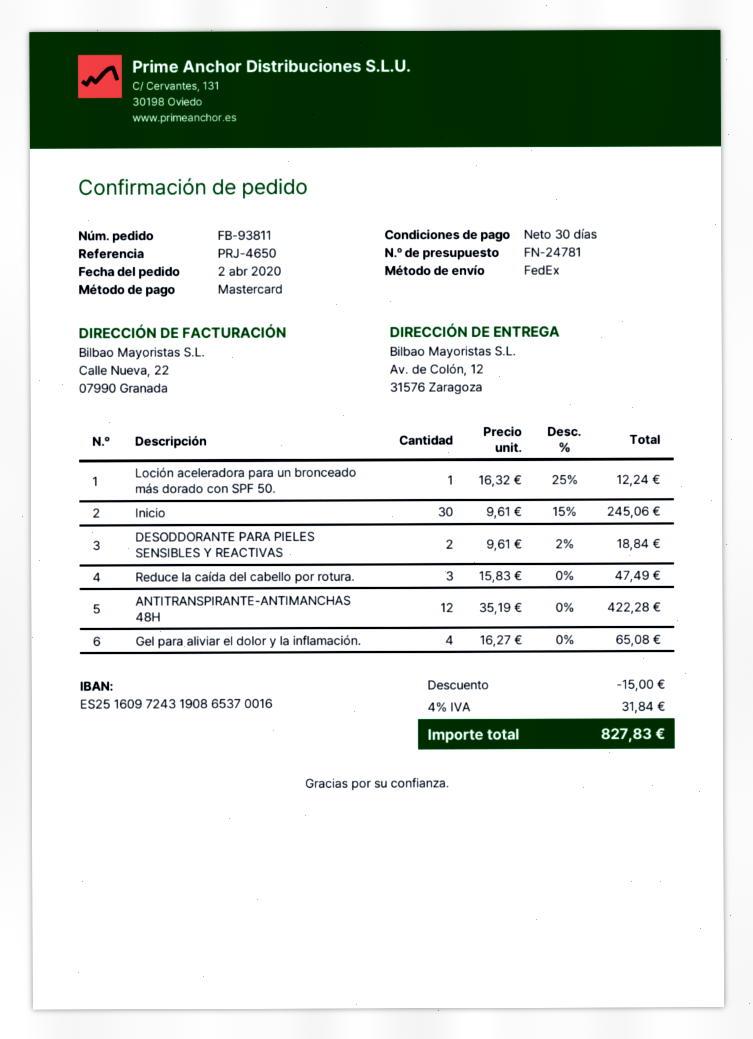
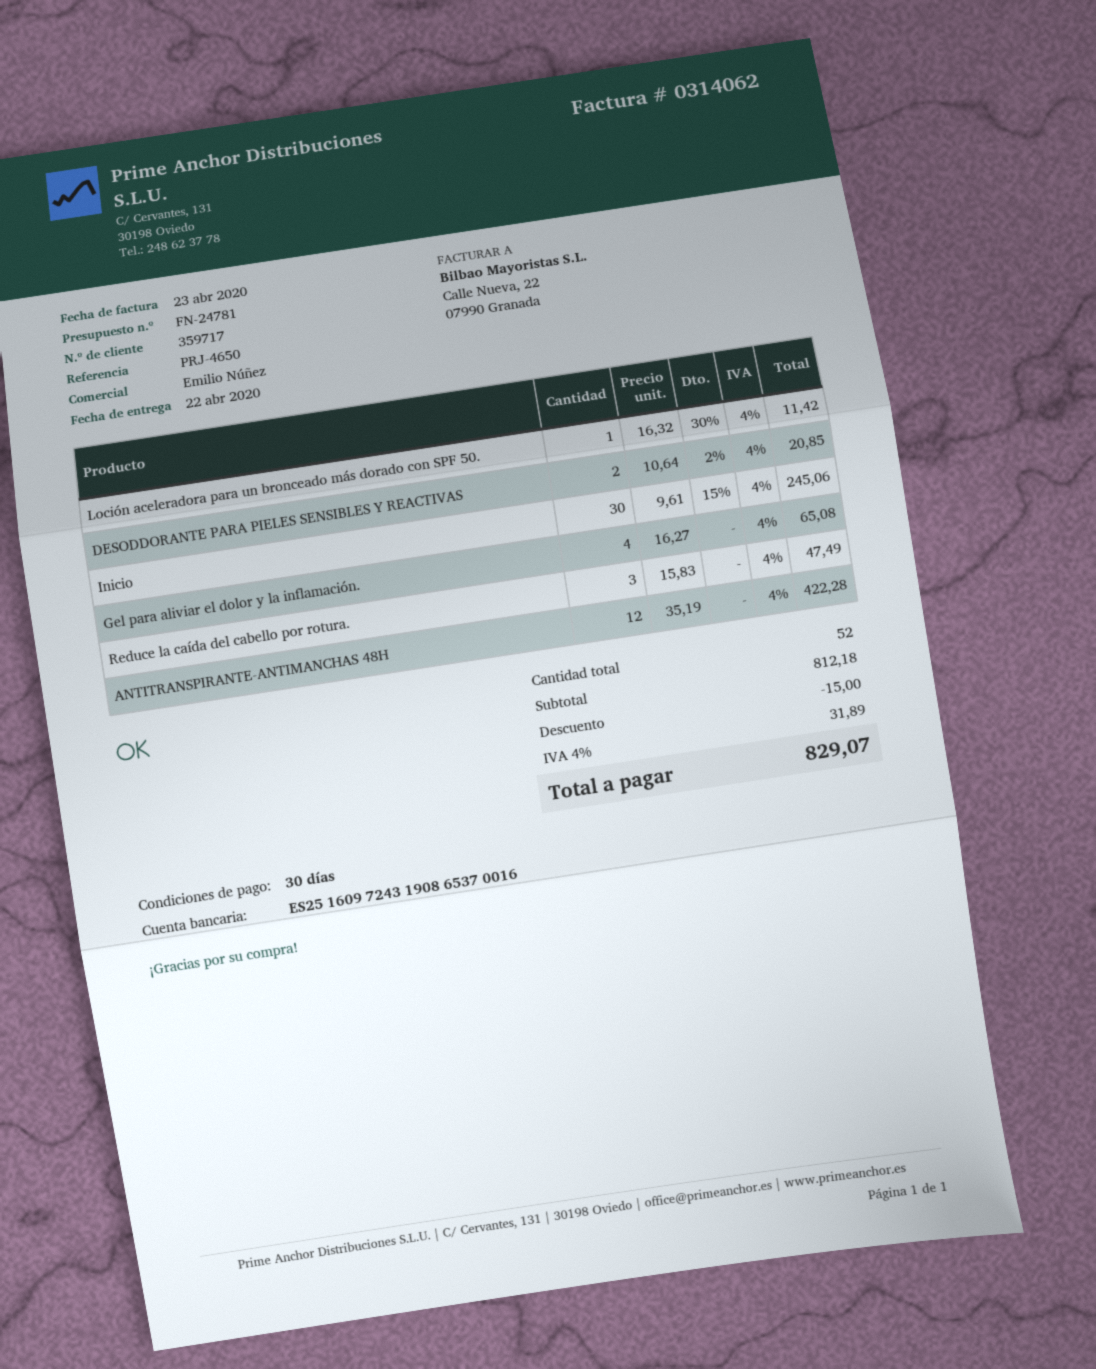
Loción aceleradora para un bronceado más dorado con SPF 50.: 1 x 16.32 - 25% = 12.24 -> 1 x 16.32 - 30% = 11.42
DESODDORANTE PARA PIELES SENSIBLES Y REACTIVAS: 2 x 9.61 - 2% = 18.84 -> 2 x 10.64 - 2% = 20.85
tax: 4% = 31.84 -> 4% = 31.89
total: 827.83 -> 829.07

